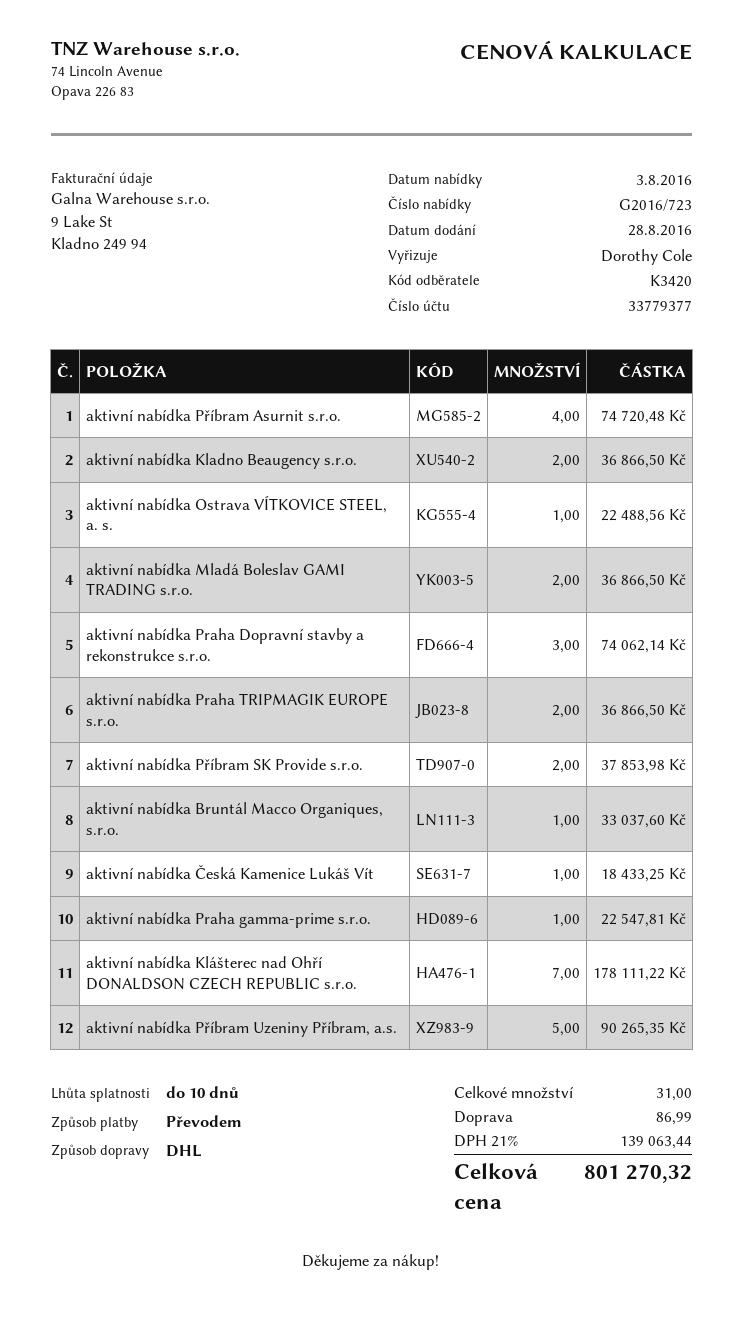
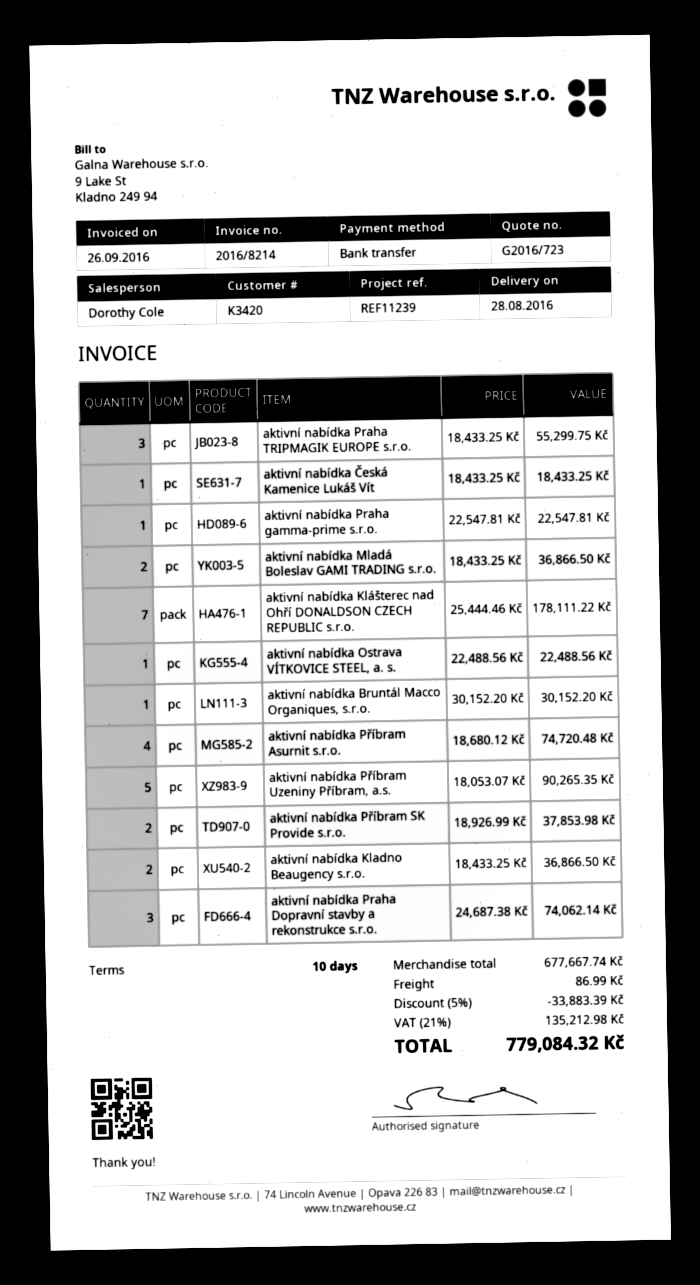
aktivní nabídka Praha TRIPMAGIK EUROPE s.r.o.: 2 for 36866.50 -> 3 for 55299.75
aktivní nabídka Bruntál Macco Organiques, s.r.o.: 1 for 33037.60 -> 1 for 30152.20
discount: none -> 5% = 33883.39
tax: 21% = 139063.44 -> 21% = 135212.98
total: 801270.32 -> 779084.32

